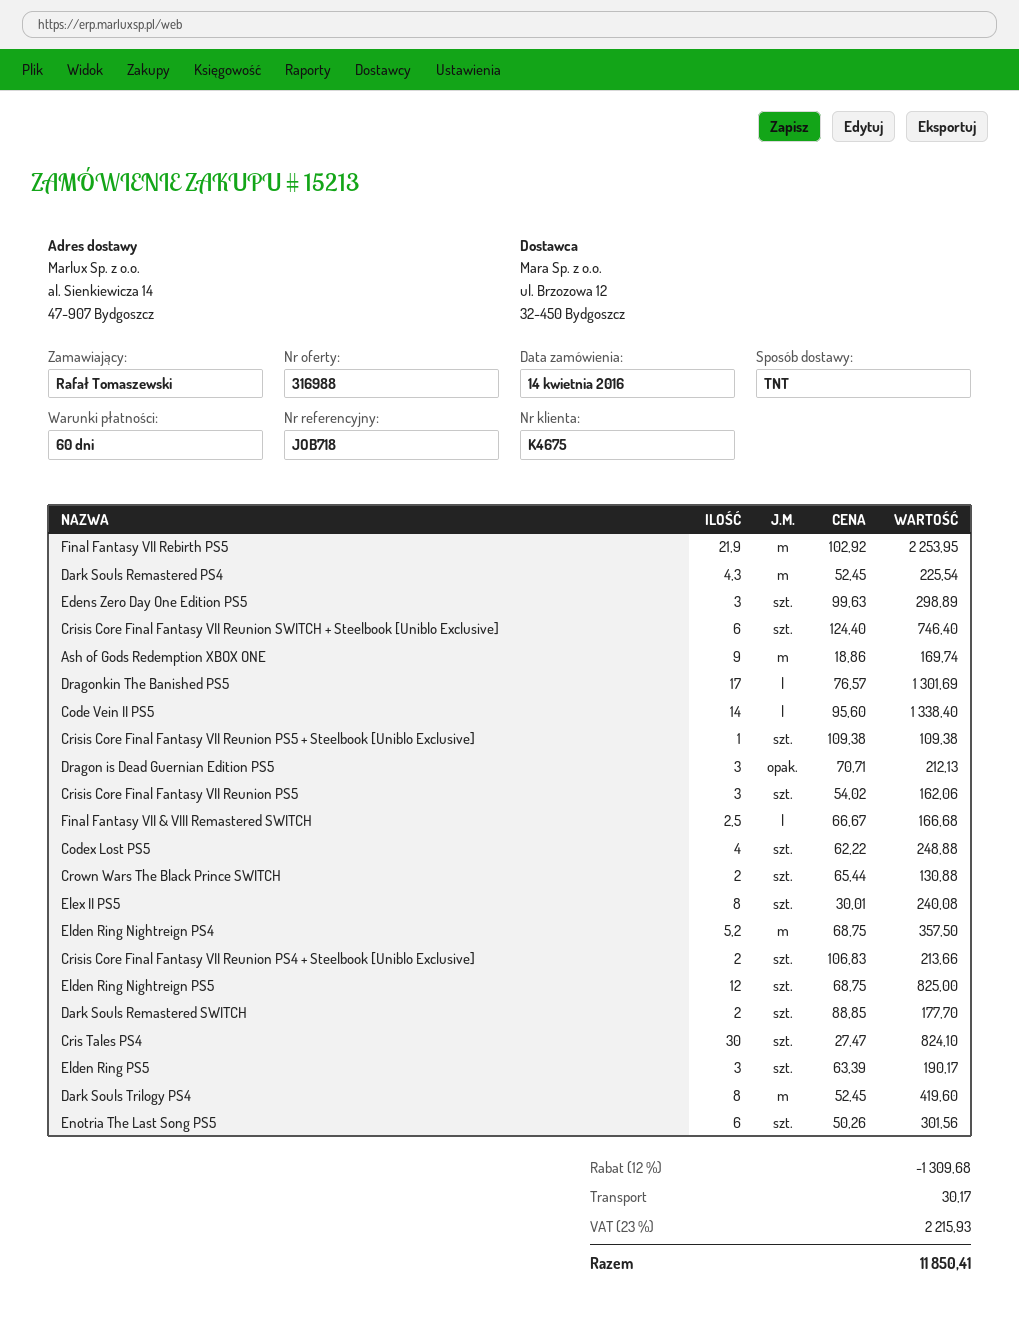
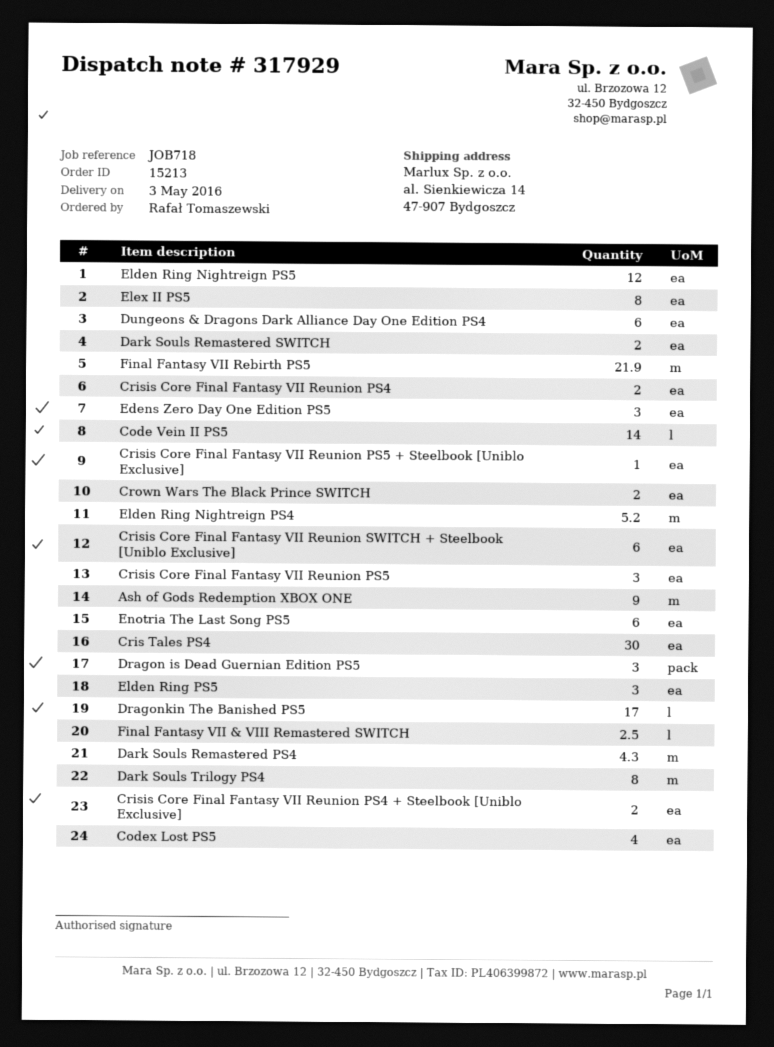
Dungeons & Dragons Dark Alliance Day One Edition PS4: none -> 6
Crisis Core Final Fantasy VII Reunion PS4: none -> 2

